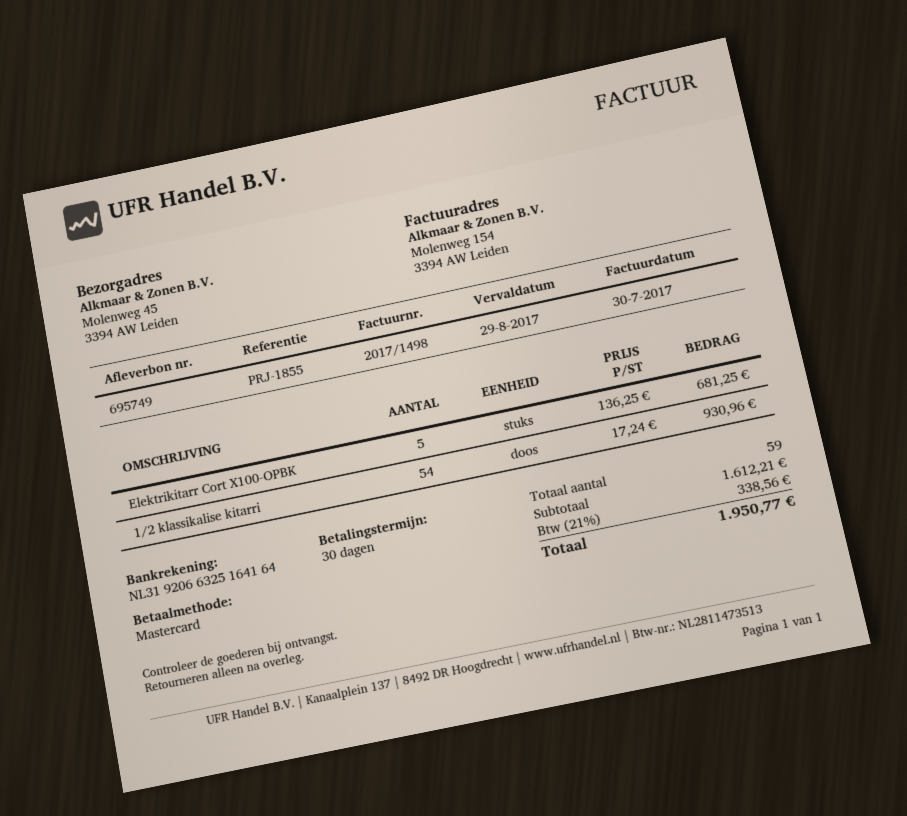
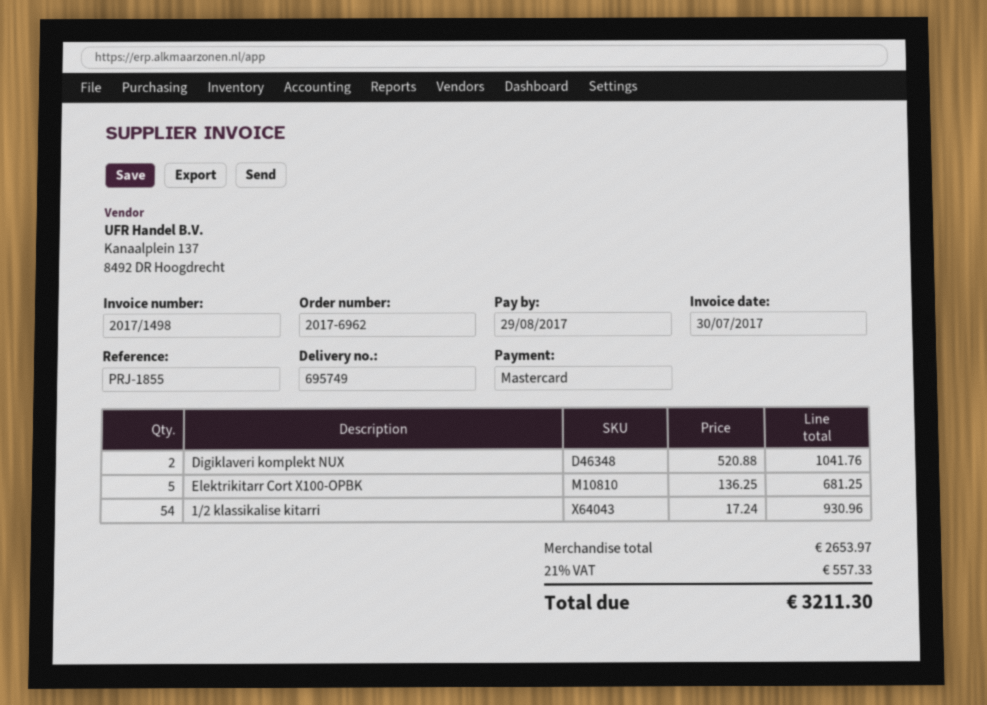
Digiklaveri komplekt NUX: none -> 2 x 520.88 = 1041.76
subtotal: 1612.21 -> 2653.97
tax: 21% = 338.56 -> 21% = 557.33
total: 1950.77 -> 3211.30

